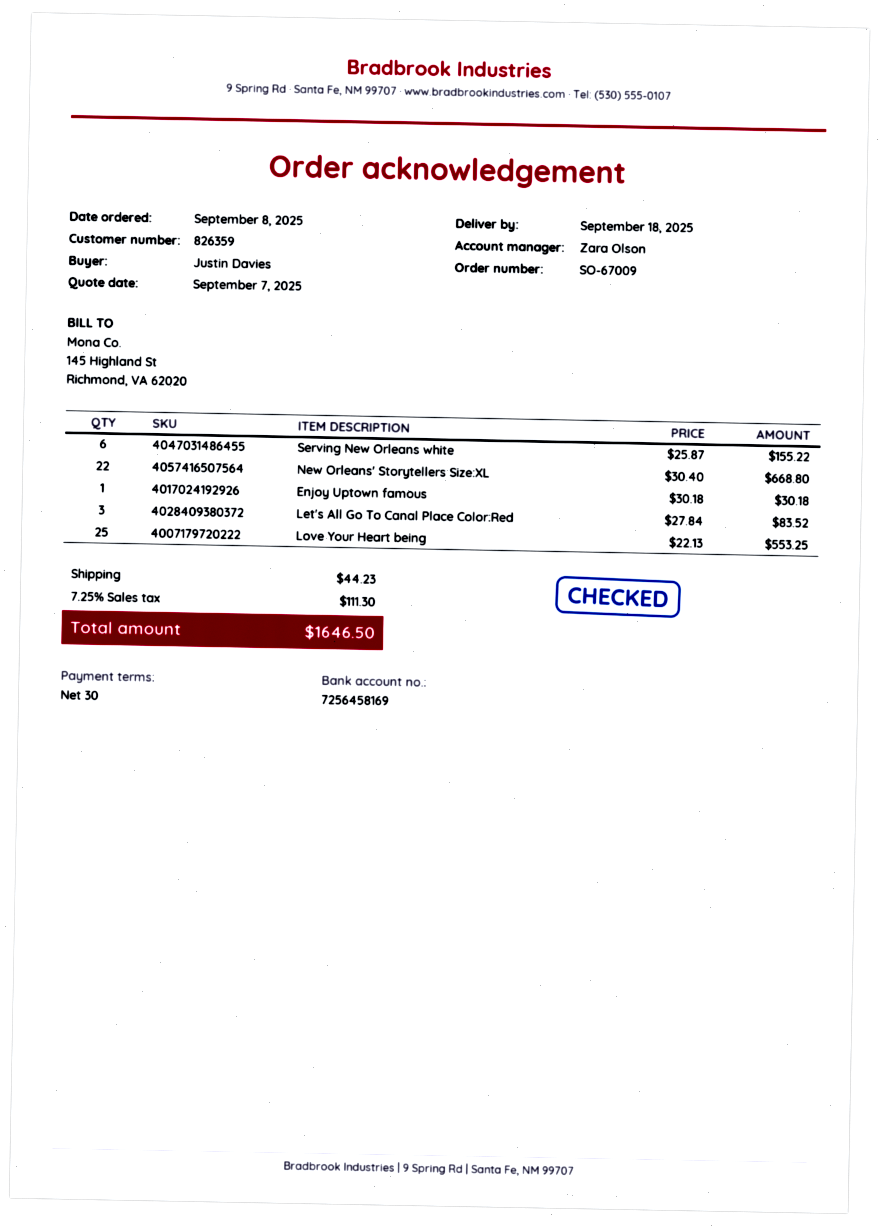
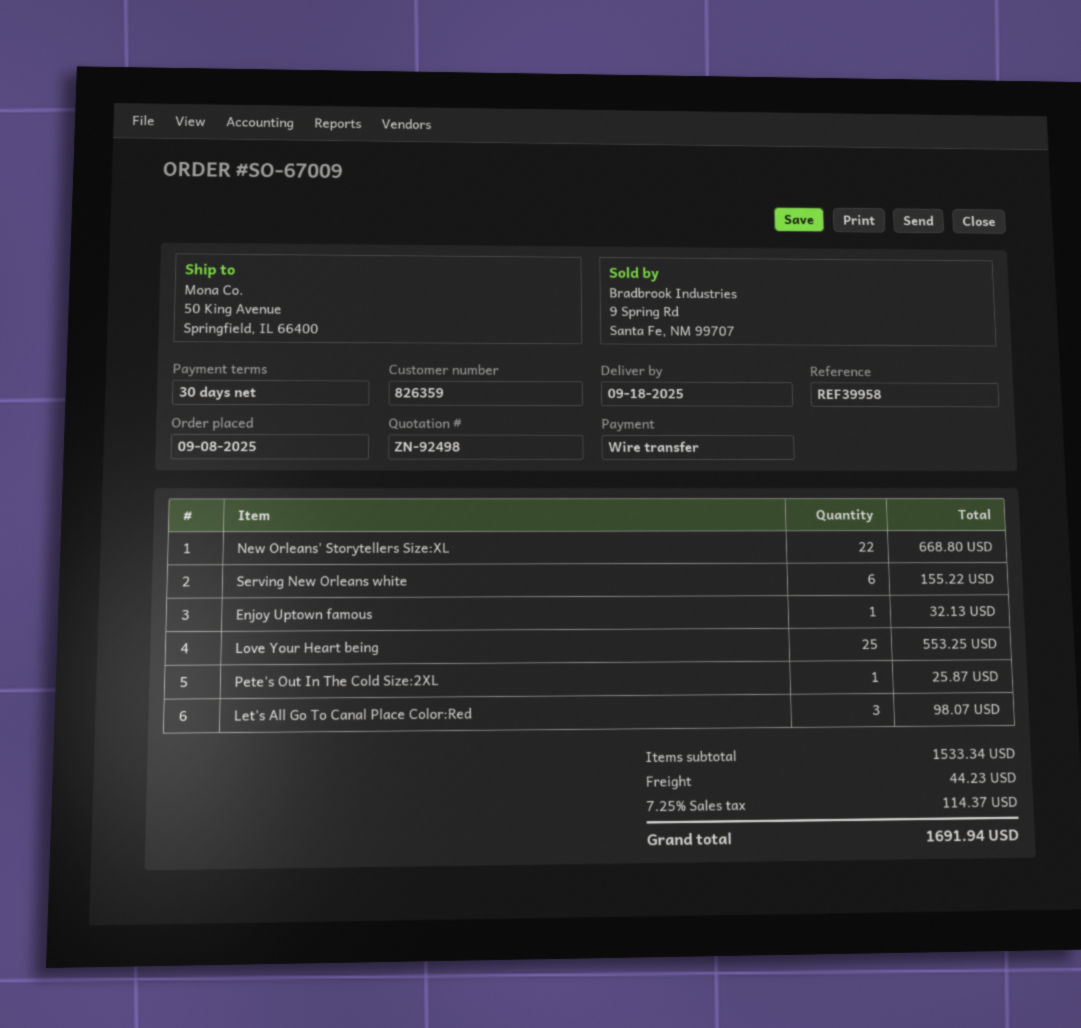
Enjoy Uptown famous: 1 for 30.18 -> 1 for 32.13
Let's All Go To Canal Place Color:Red: 3 for 83.52 -> 3 for 98.07
Pete's Out In The Cold Size:2XL: none -> 1 for 25.87
tax: 7.25% = 111.30 -> 7.25% = 114.37
total: 1646.50 -> 1691.94

